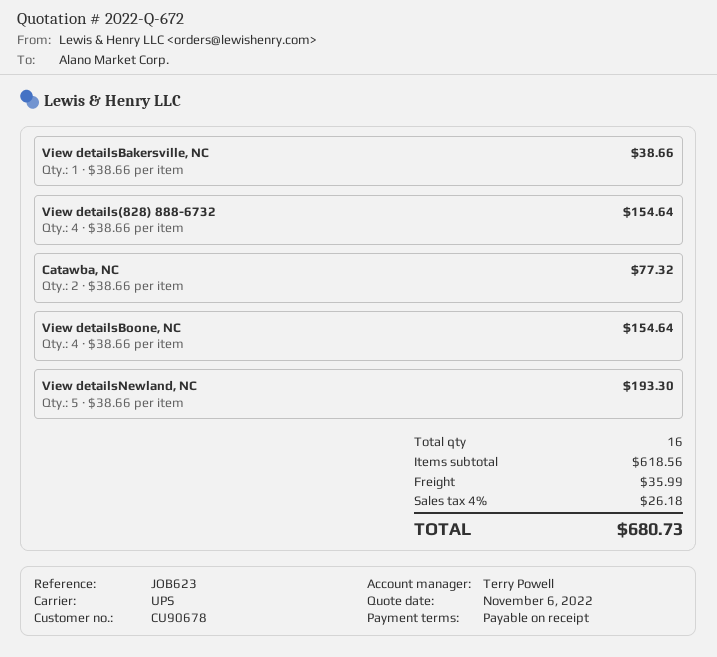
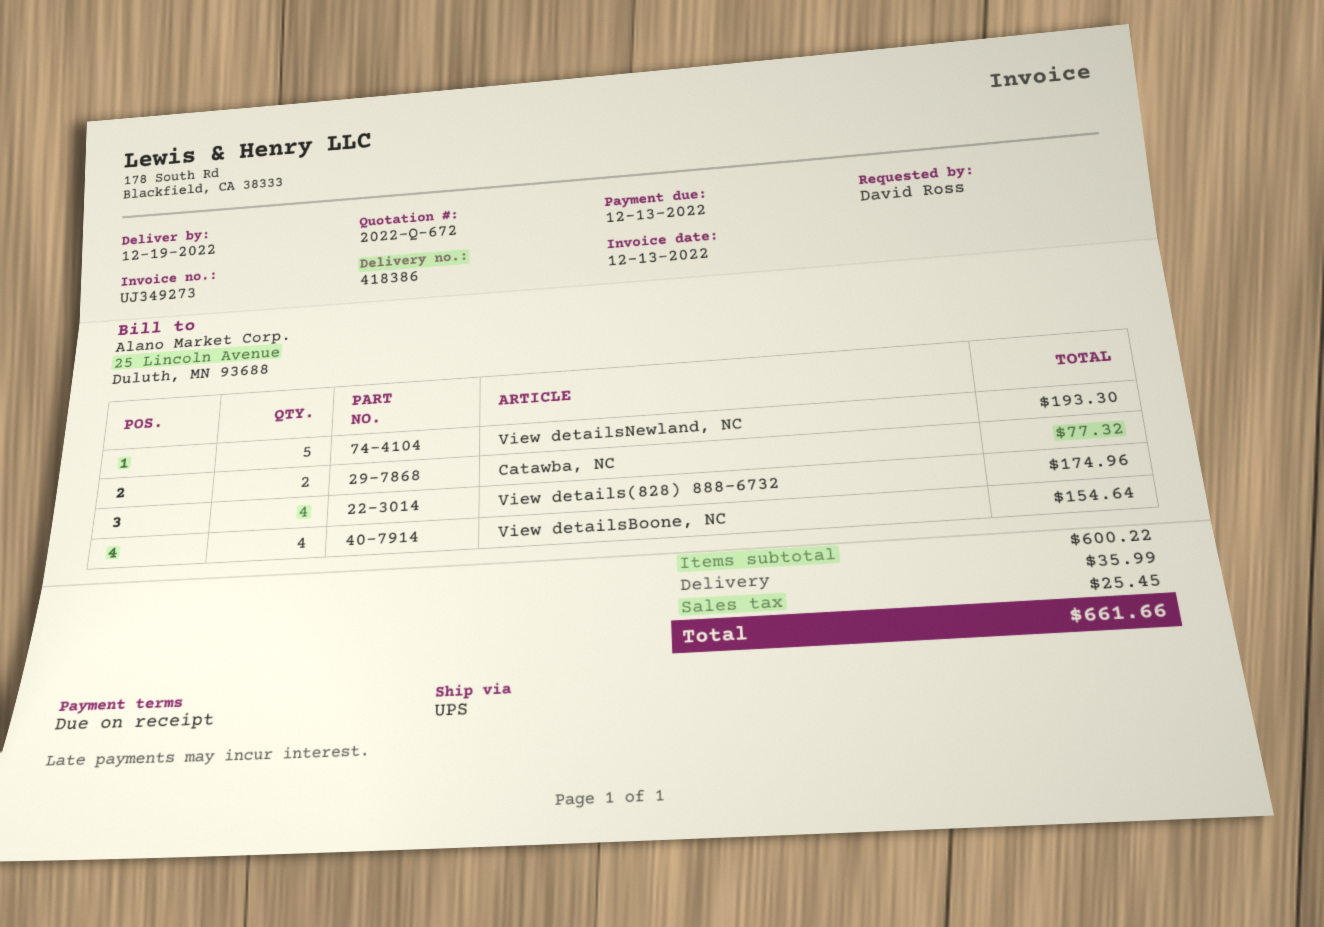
View detailsBakersville, NC: 1 for 38.66 -> none
View details(828) 888-6732: 4 for 154.64 -> 4 for 174.96
subtotal: 618.56 -> 600.22
tax: 26.18 -> 25.45
total: 680.73 -> 661.66

